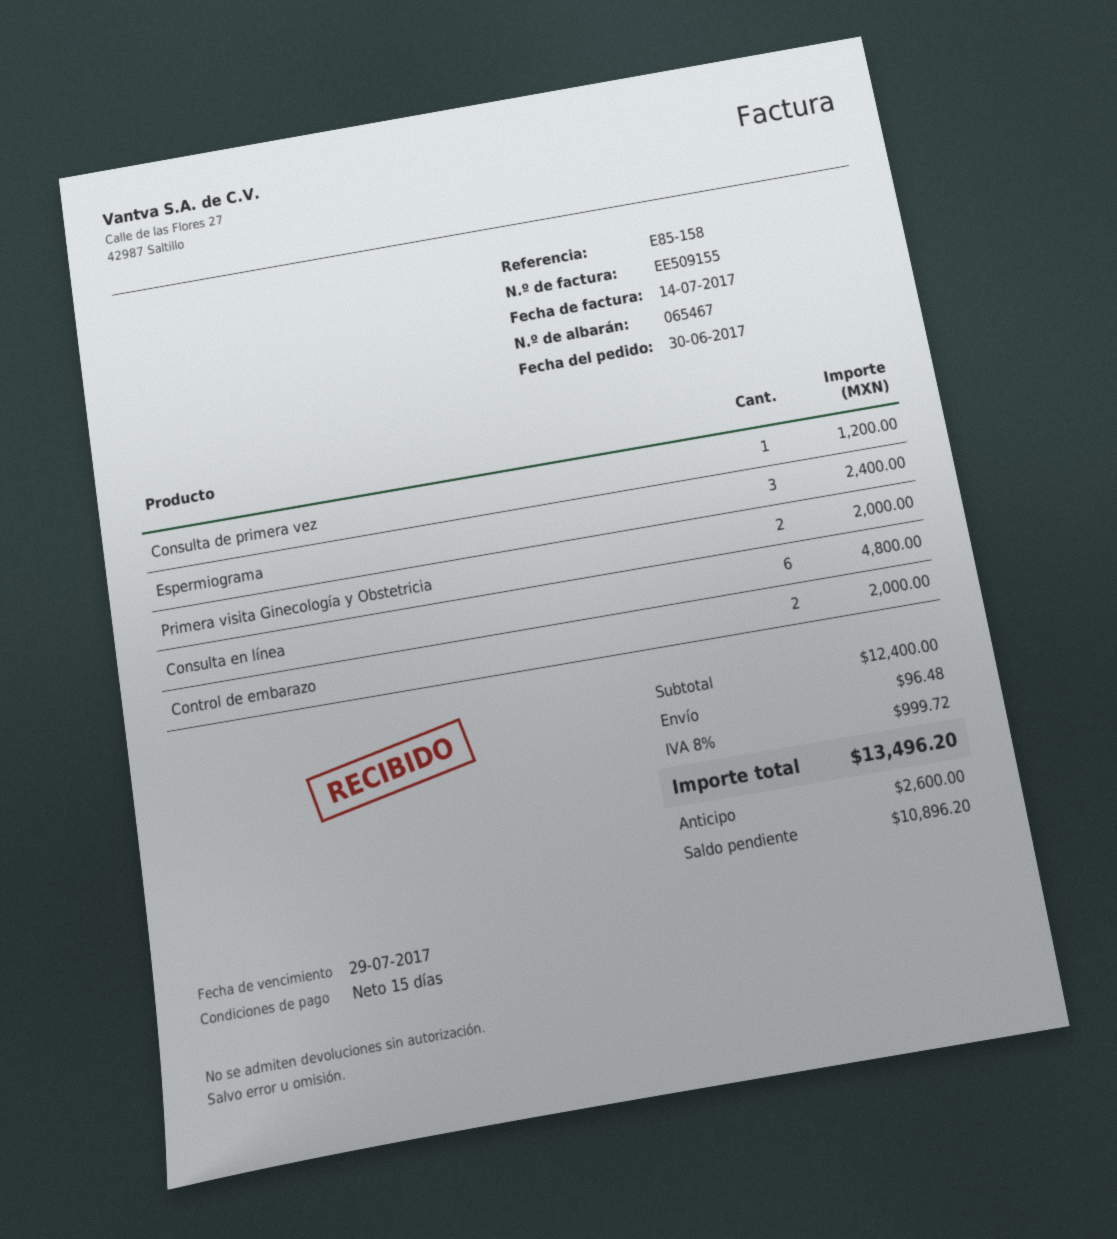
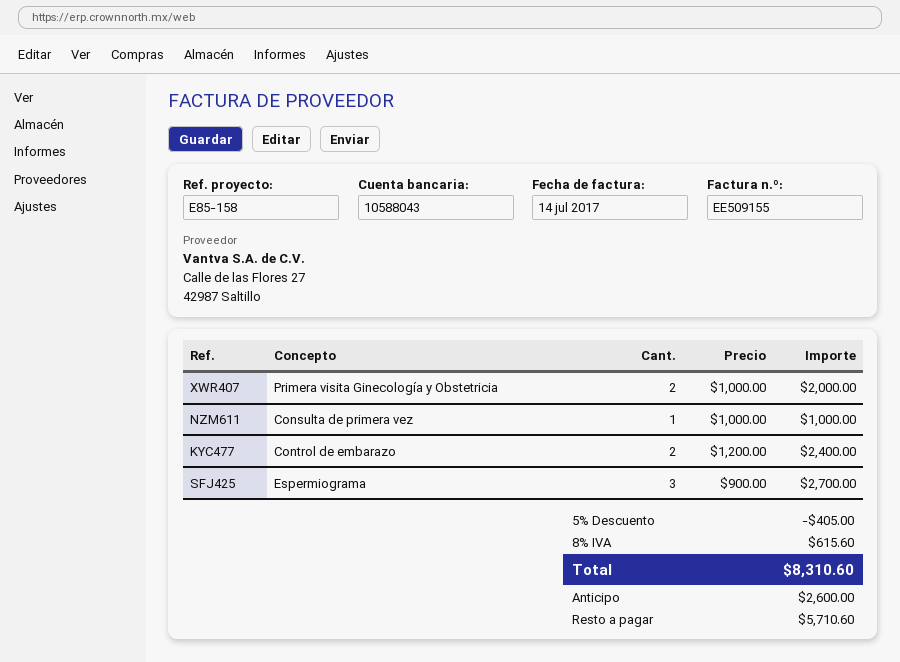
Consulta de primera vez: 1 for 1200.00 -> 1 for 1000.00
Espermiograma: 3 for 2400.00 -> 3 for 2700.00
Consulta en línea: 6 for 4800.00 -> none
Control de embarazo: 2 for 2000.00 -> 2 for 2400.00
discount: none -> 5% = 405.00
shipping: 96.48 -> none
tax: 8% = 999.72 -> 8% = 615.60
total: 13496.20 -> 8310.60
balance: 10896.20 -> 5710.60

